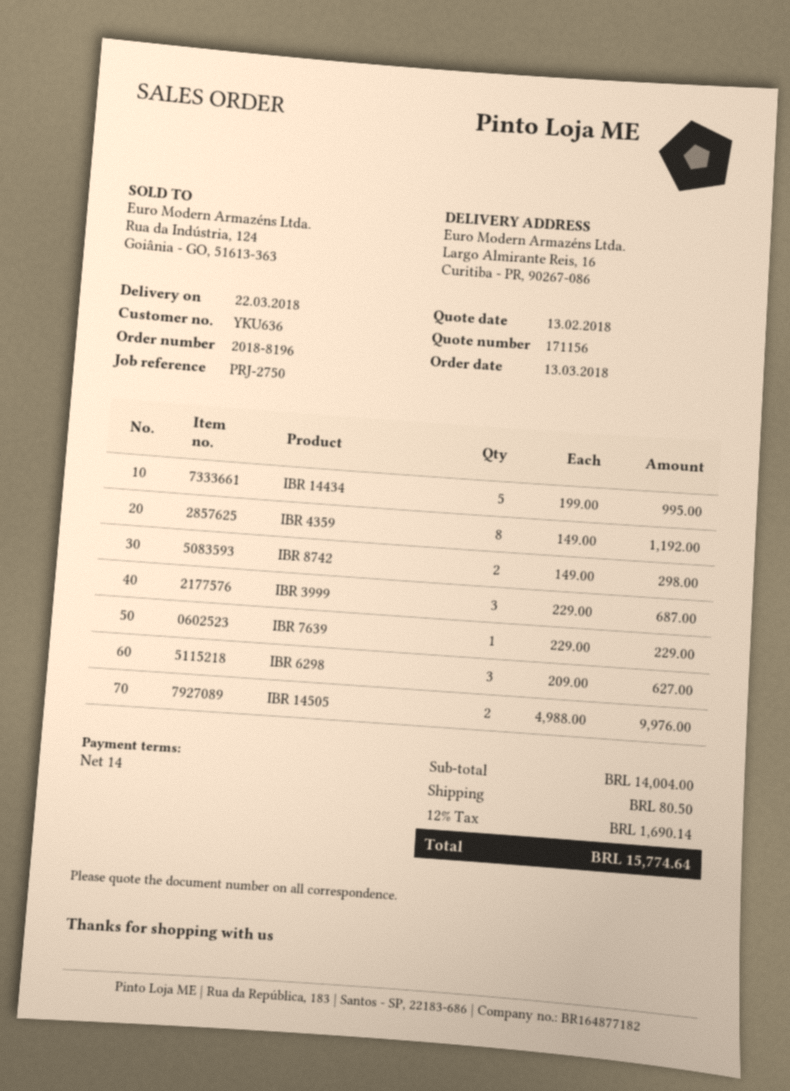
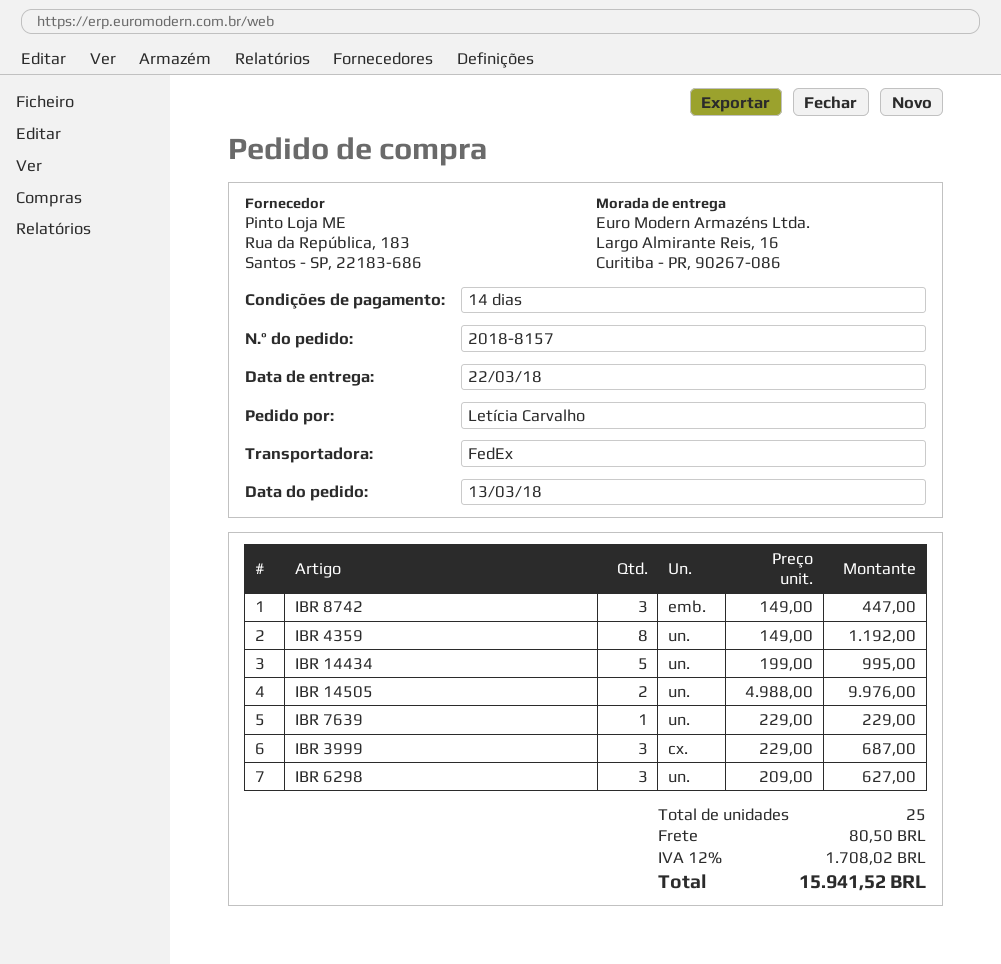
order number: 2018-8196 -> 2018-8157
IBR 8742: 2 x 149.00 = 298.00 -> 3 x 149.00 = 447.00
tax: 12% = 1690.14 -> 12% = 1708.02
total: 15774.64 -> 15941.52

